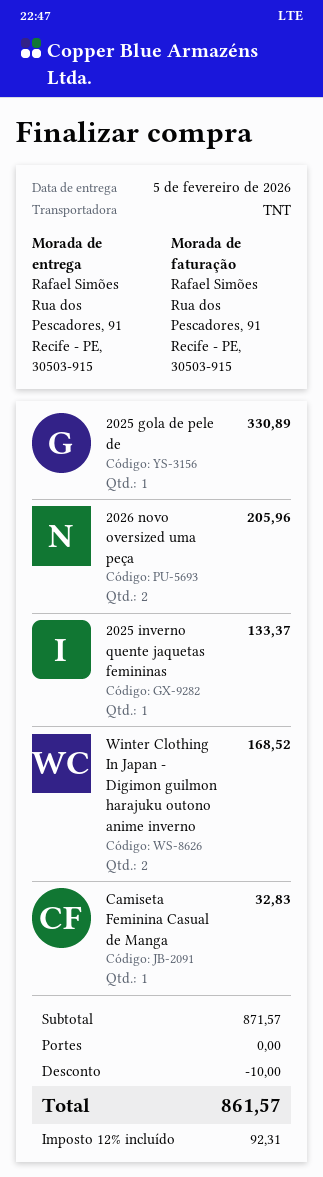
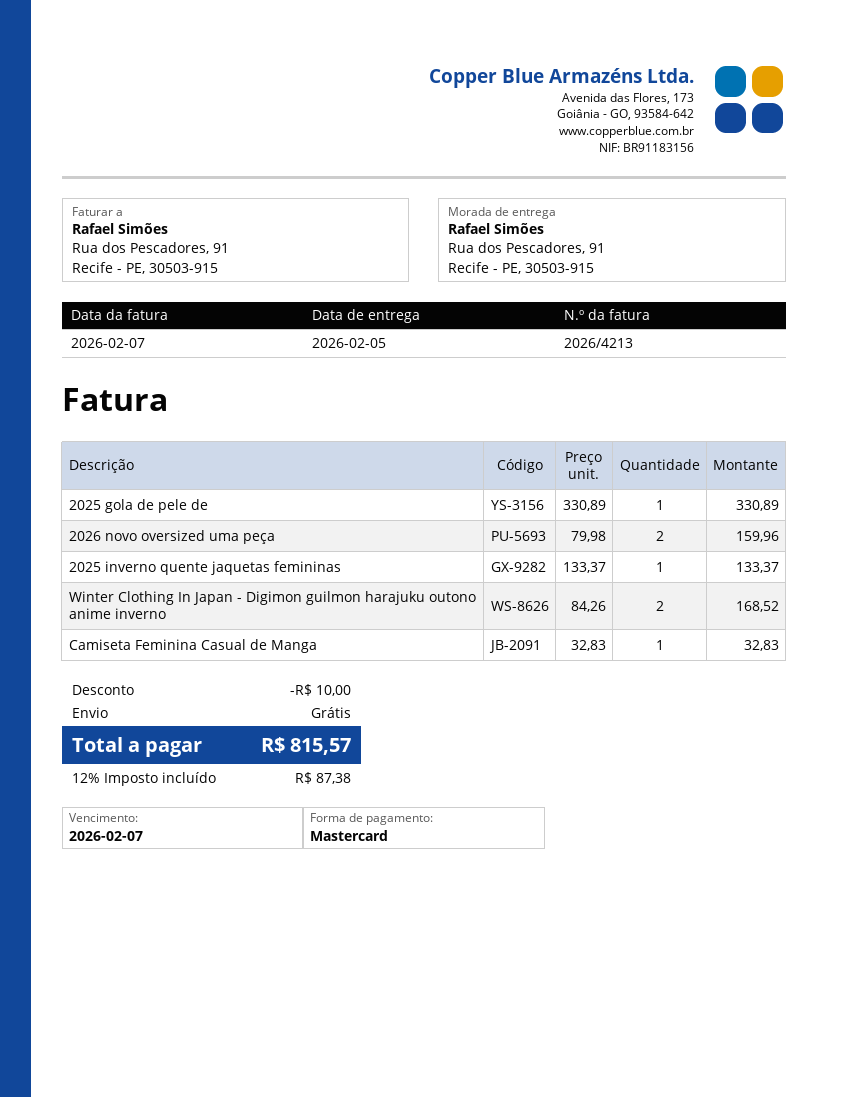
2026 novo oversized uma peça: 2 for 205.96 -> 2 for 159.96
tax: 12% = 92.31 -> 12% = 87.38
total: 861.57 -> 815.57

